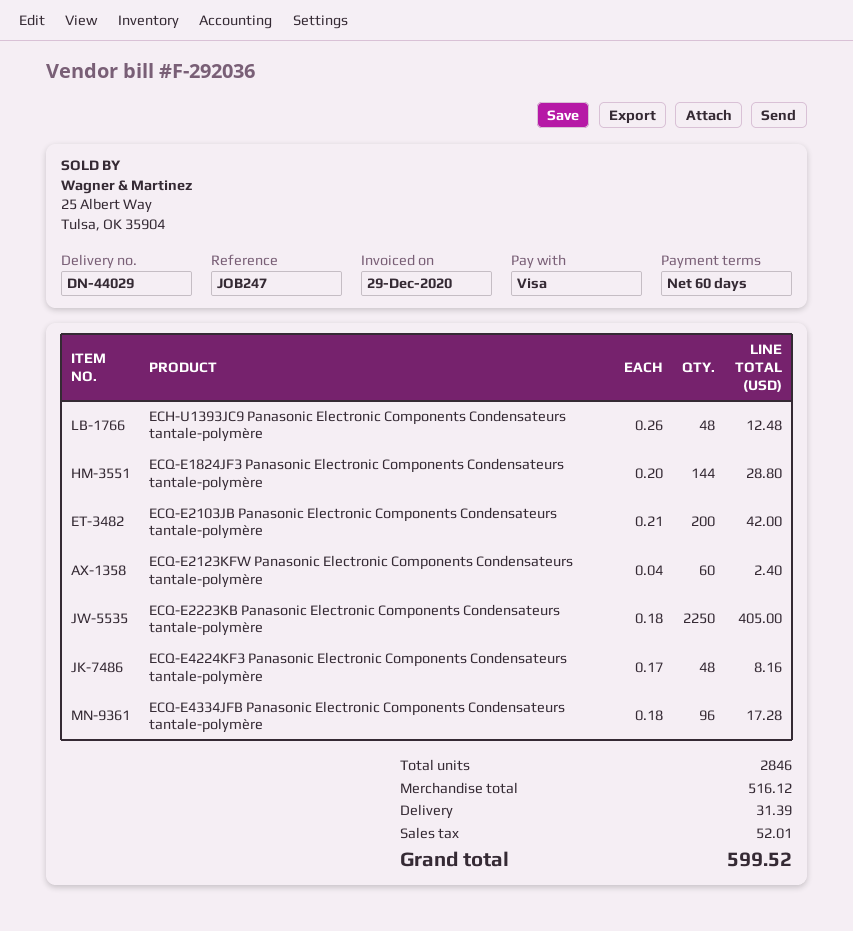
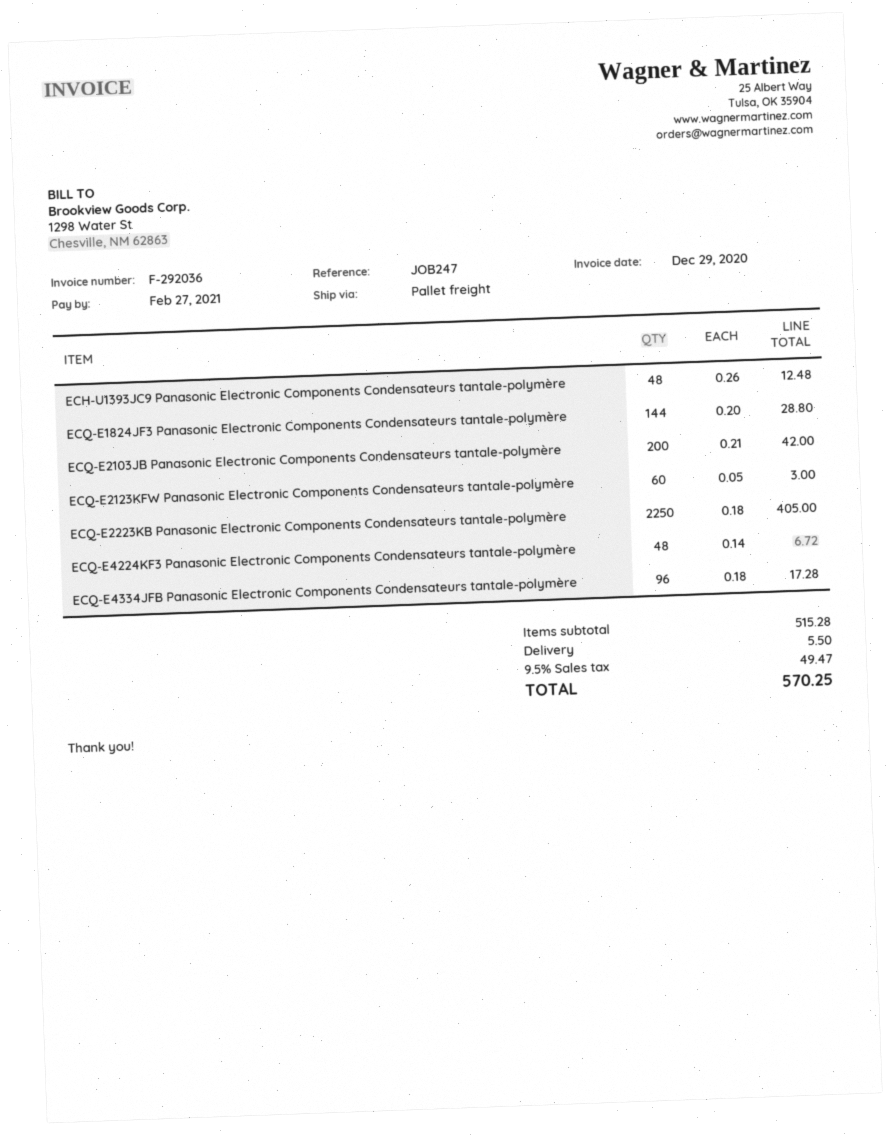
ECQ-E2123KFW Panasonic Electronic Components Condensateurs tantale-polymère: 60 x 0.04 = 2.40 -> 60 x 0.05 = 3.00
ECQ-E4224KF3 Panasonic Electronic Components Condensateurs tantale-polymère: 48 x 0.17 = 8.16 -> 48 x 0.14 = 6.72
subtotal: 516.12 -> 515.28
shipping: 31.39 -> 5.50
tax: 52.01 -> 49.47
total: 599.52 -> 570.25

